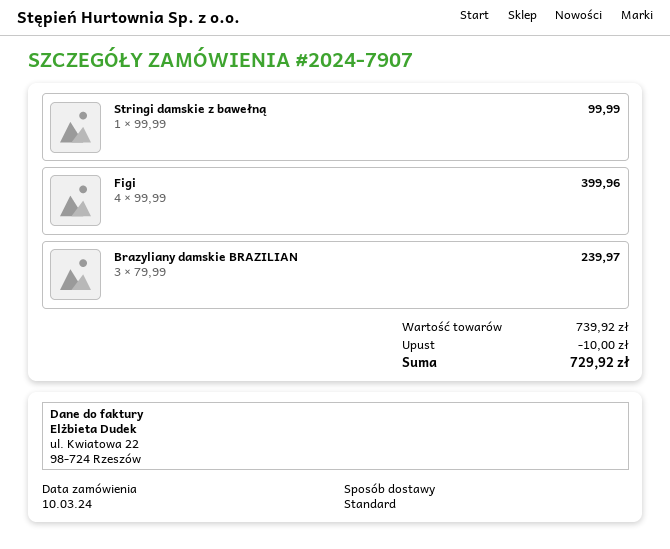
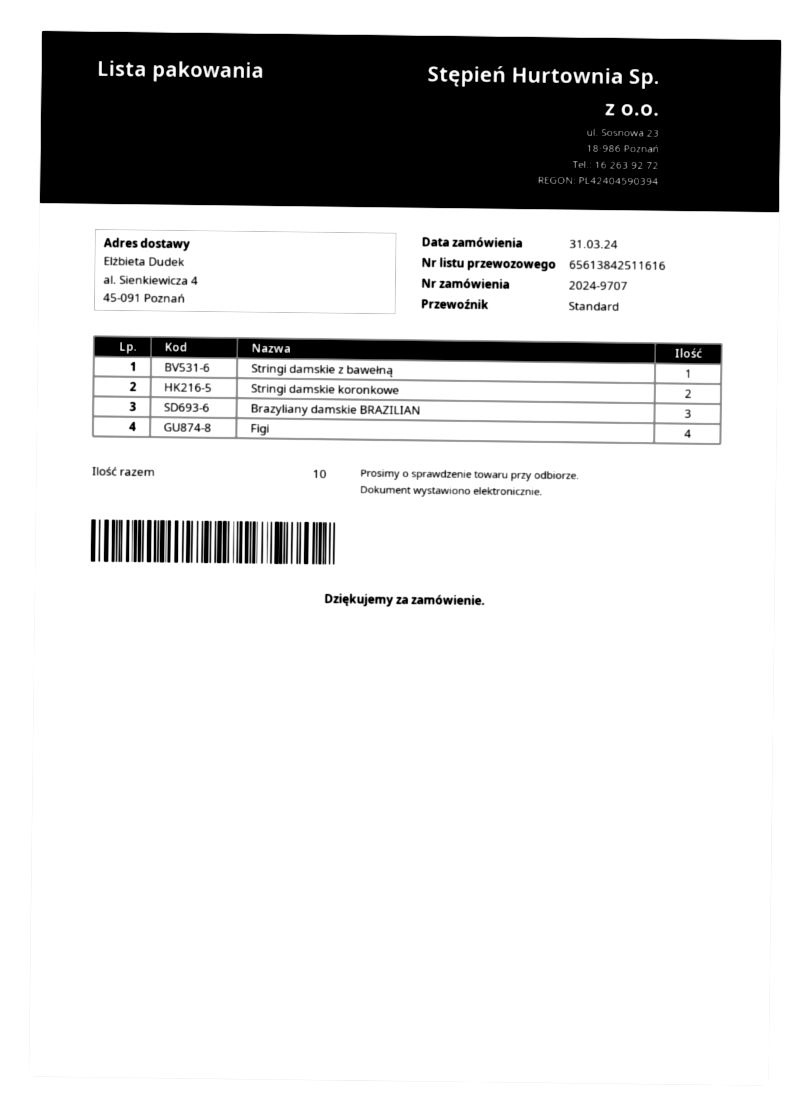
order number: 2024-7907 -> 2024-9707
order date: 2024-03-10 -> 2024-03-31
Stringi damskie koronkowe: none -> 2

